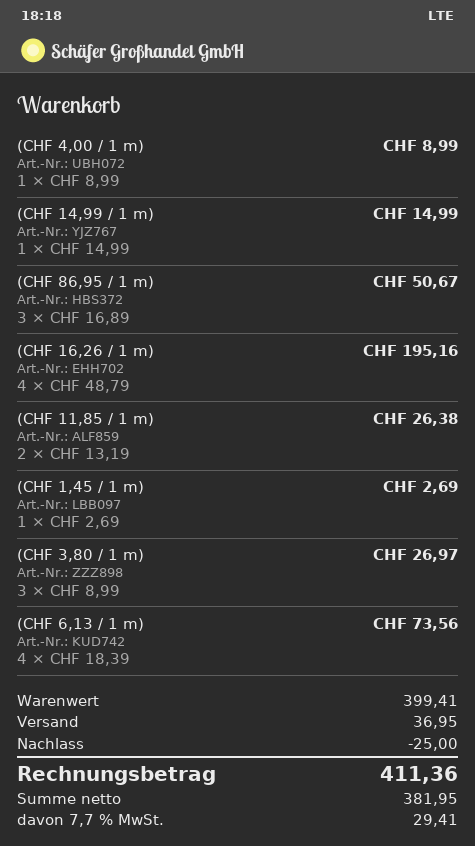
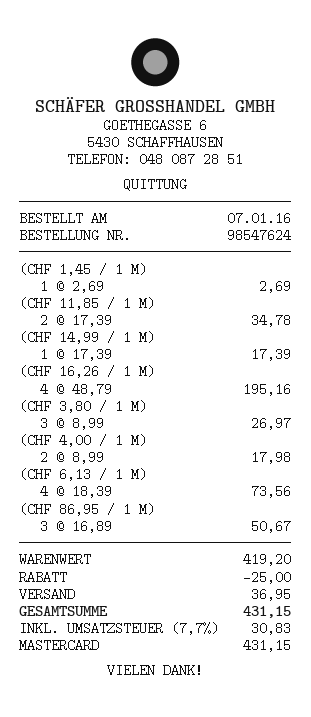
(CHF 4,00 / 1 m): 1 x 8.99 = 8.99 -> 2 x 8.99 = 17.98
(CHF 14,99 / 1 m): 1 x 14.99 = 14.99 -> 1 x 17.39 = 17.39
(CHF 11,85 / 1 m): 2 x 13.19 = 26.38 -> 2 x 17.39 = 34.78
subtotal: 399.41 -> 419.20
tax: 7.7% = 29.41 -> 7.7% = 30.83
total: 411.36 -> 431.15

